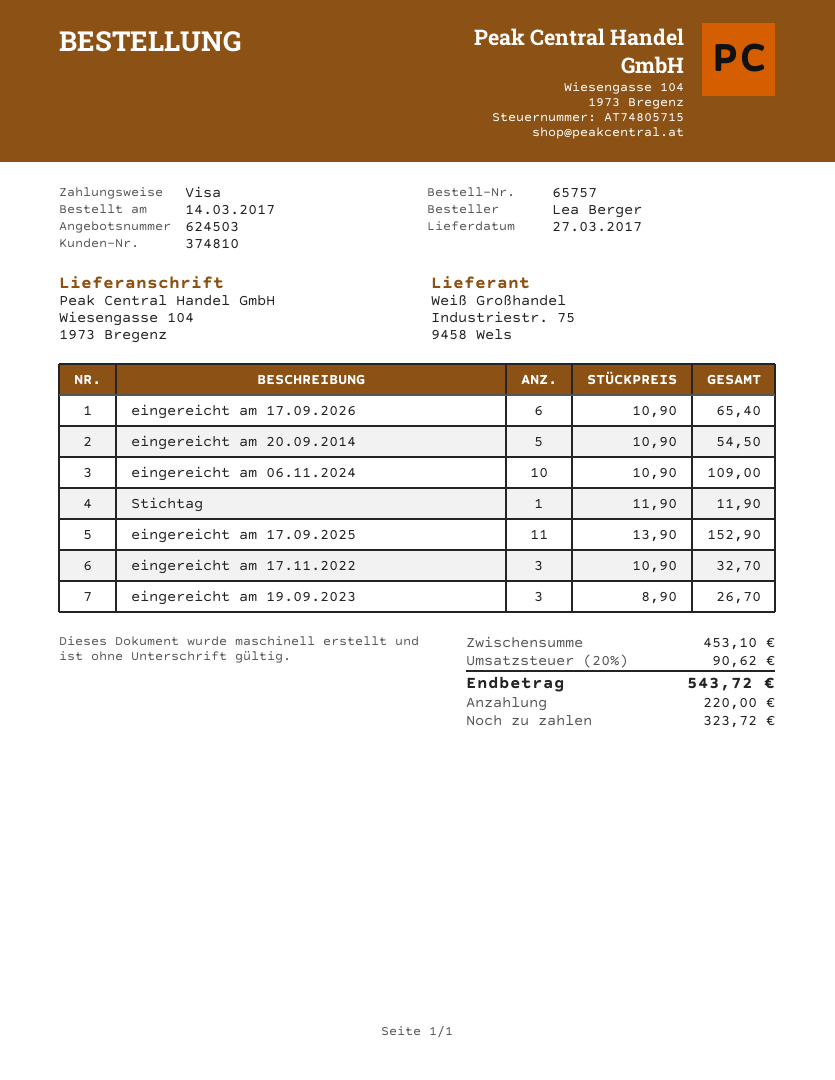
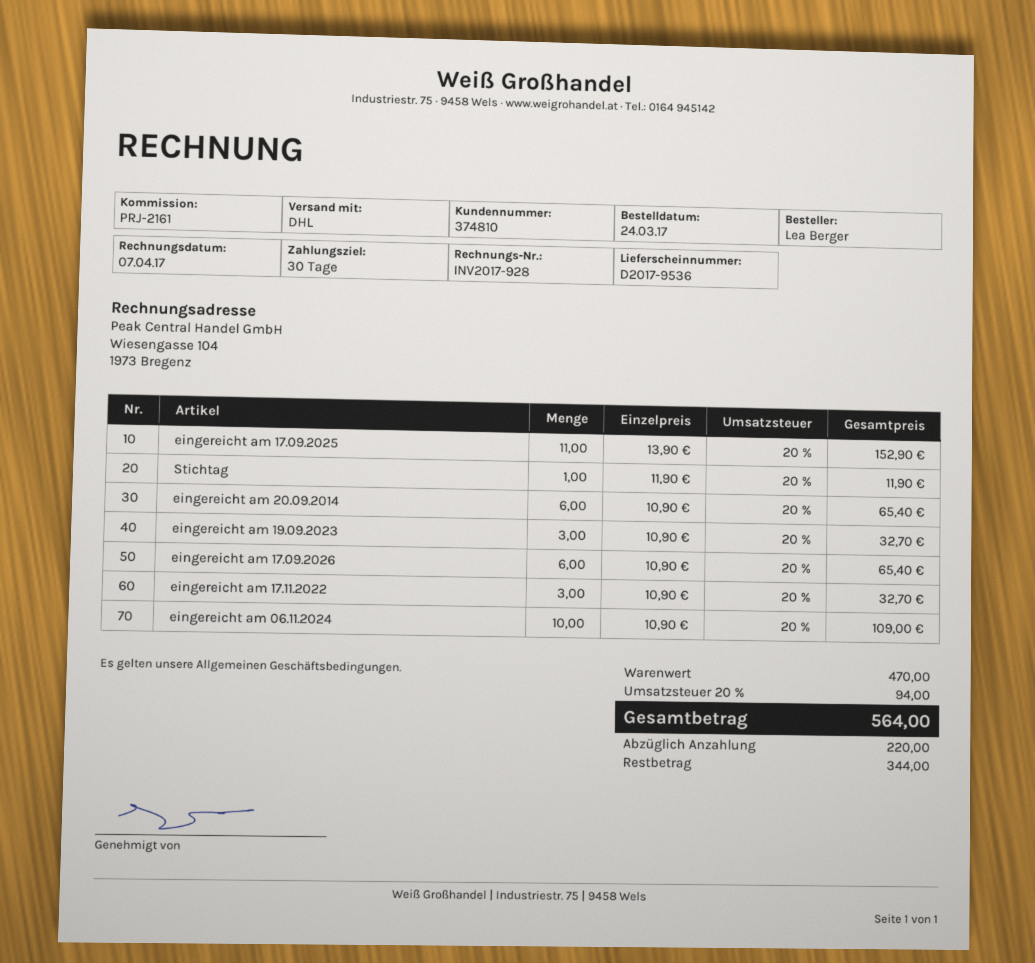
order date: 2017-03-14 -> 2017-03-24
eingereicht am 20.09.2014: 5 x 10.90 = 54.50 -> 6 x 10.90 = 65.40
eingereicht am 19.09.2023: 3 x 8.90 = 26.70 -> 3 x 10.90 = 32.70
subtotal: 453.10 -> 470.00
tax: 20% = 90.62 -> 20% = 94.00
total: 543.72 -> 564.00
balance: 323.72 -> 344.00

